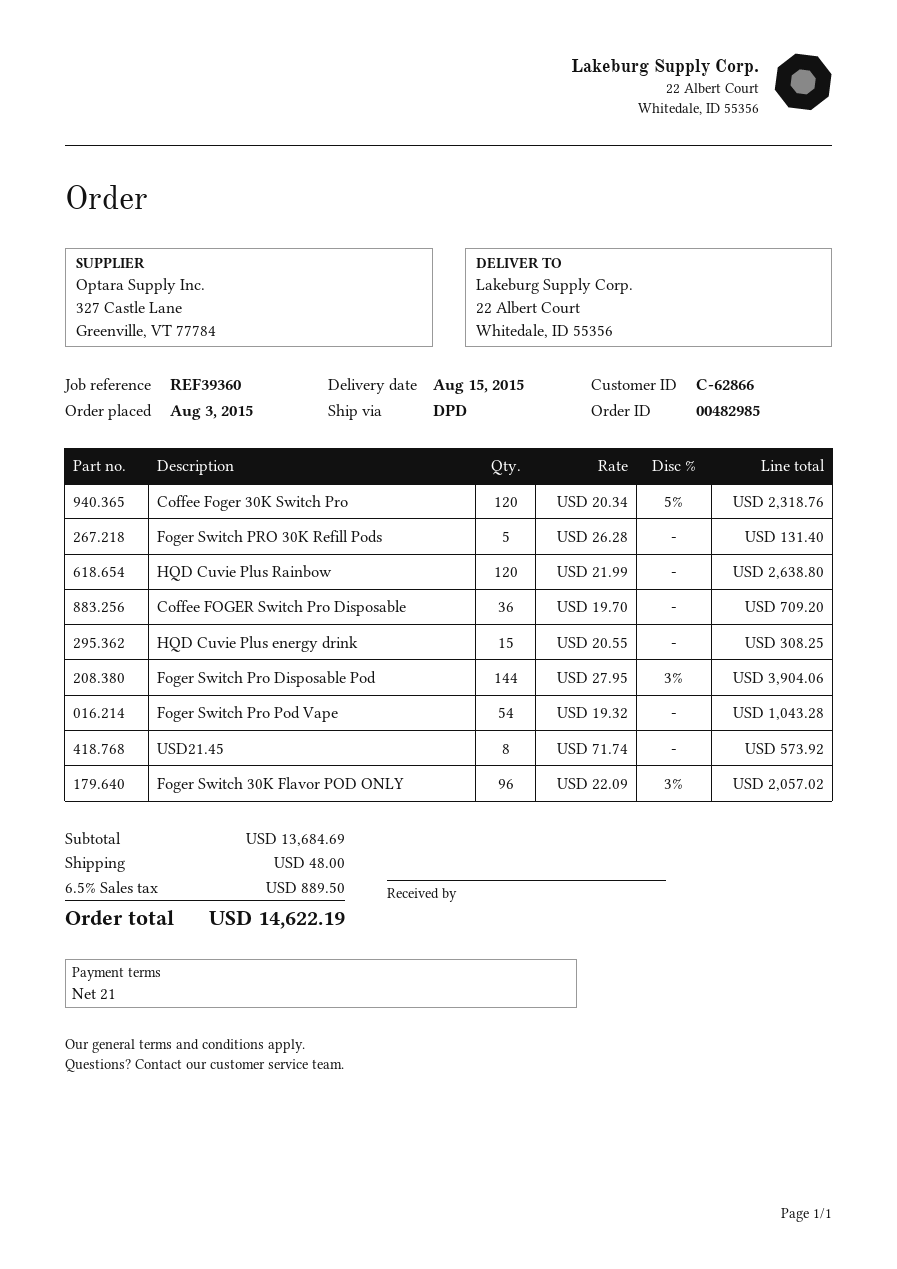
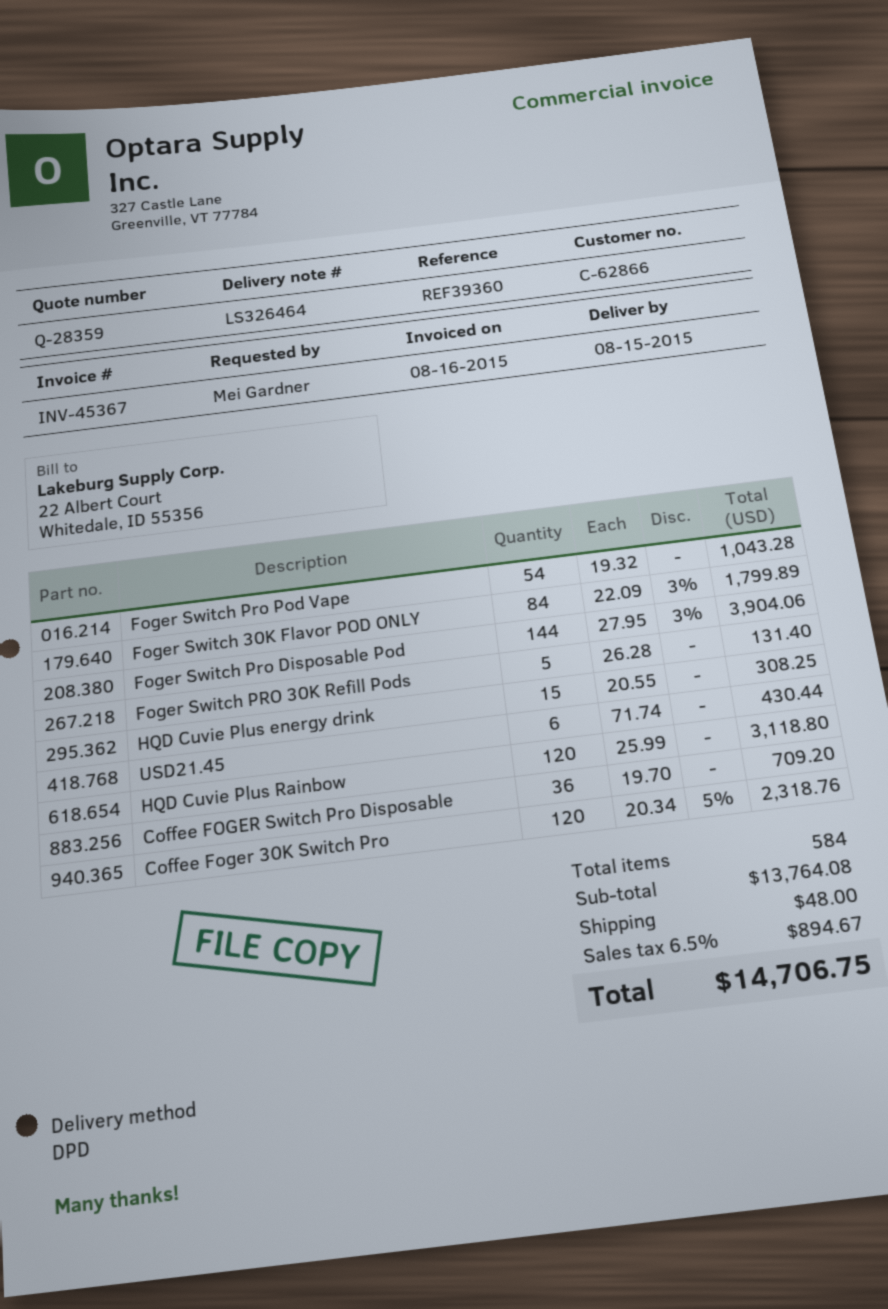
HQD Cuvie Plus Rainbow: 120 x 21.99 = 2638.80 -> 120 x 25.99 = 3118.80
USD21.45: 8 x 71.74 = 573.92 -> 6 x 71.74 = 430.44
Foger Switch 30K Flavor POD ONLY: 96 x 22.09 - 3% = 2057.02 -> 84 x 22.09 - 3% = 1799.89
subtotal: 13684.69 -> 13764.08
tax: 6.5% = 889.50 -> 6.5% = 894.67
total: 14622.19 -> 14706.75

